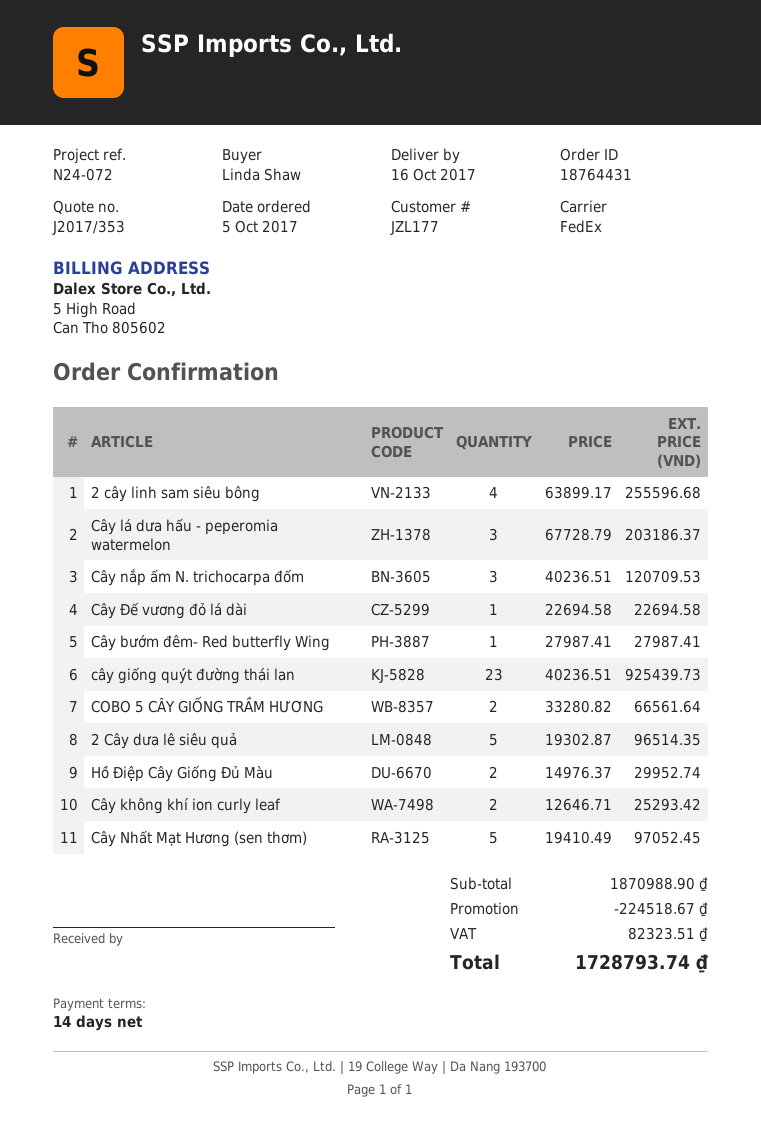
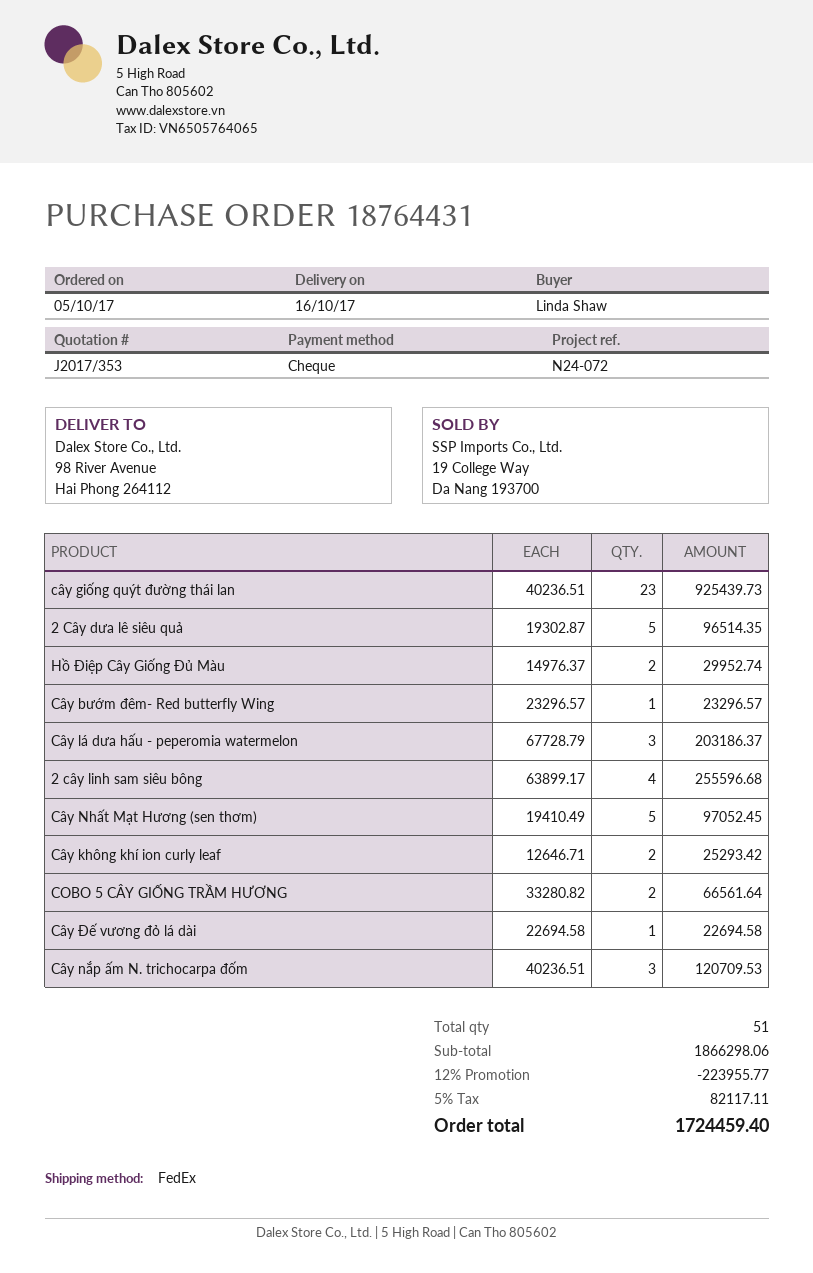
Cây bướm đêm- Red butterfly Wing: 1 x 27987.41 = 27987.41 -> 1 x 23296.57 = 23296.57
subtotal: 1870988.90 -> 1866298.06
discount: 224518.67 -> 223955.77
tax: 82323.51 -> 82117.11
total: 1728793.74 -> 1724459.40

